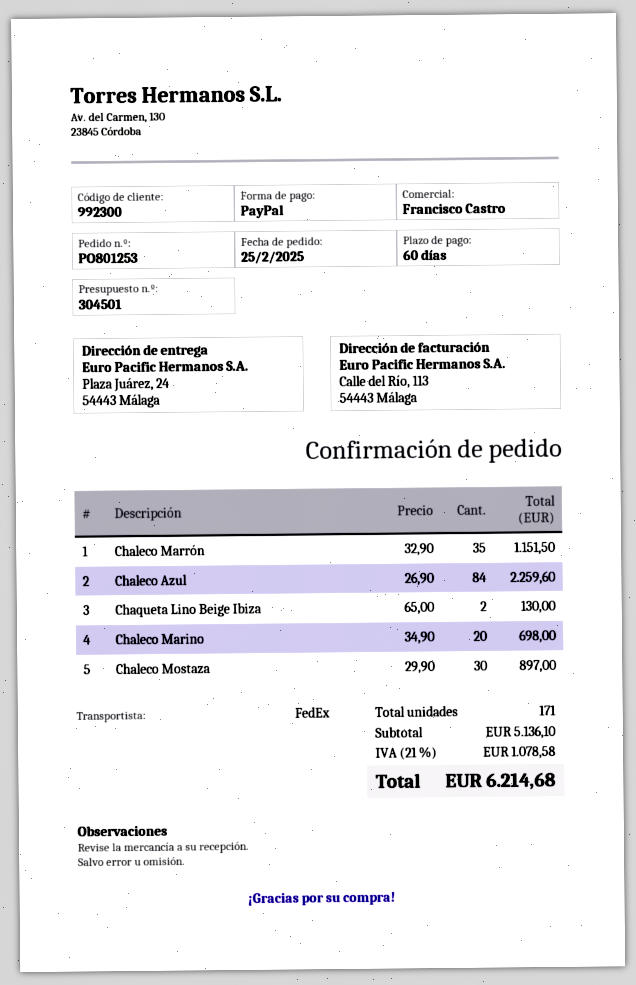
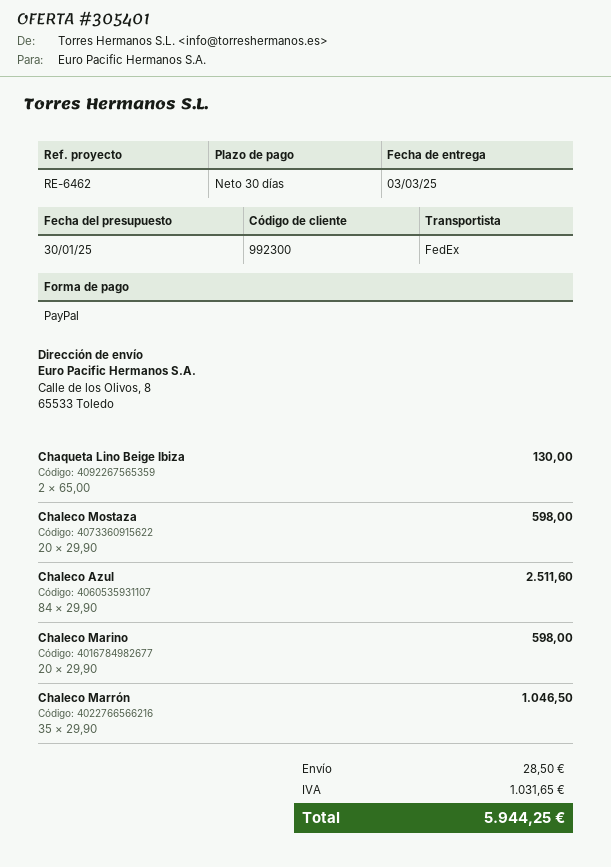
quote number: 304501 -> 305401
payment terms: 60 days -> 30 days
ship to: Plaza Juárez, 24, 54443 Málaga -> Calle de los Olivos, 8, 65533 Toledo
Chaleco Marrón: 35 x 32.90 = 1151.50 -> 35 x 29.90 = 1046.50
Chaleco Azul: 84 x 26.90 = 2259.60 -> 84 x 29.90 = 2511.60
Chaleco Marino: 20 x 34.90 = 698.00 -> 20 x 29.90 = 598.00
Chaleco Mostaza: 30 x 29.90 = 897.00 -> 20 x 29.90 = 598.00
shipping: none -> 28.50
tax: 1078.58 -> 1031.65
total: 6214.68 -> 5944.25

